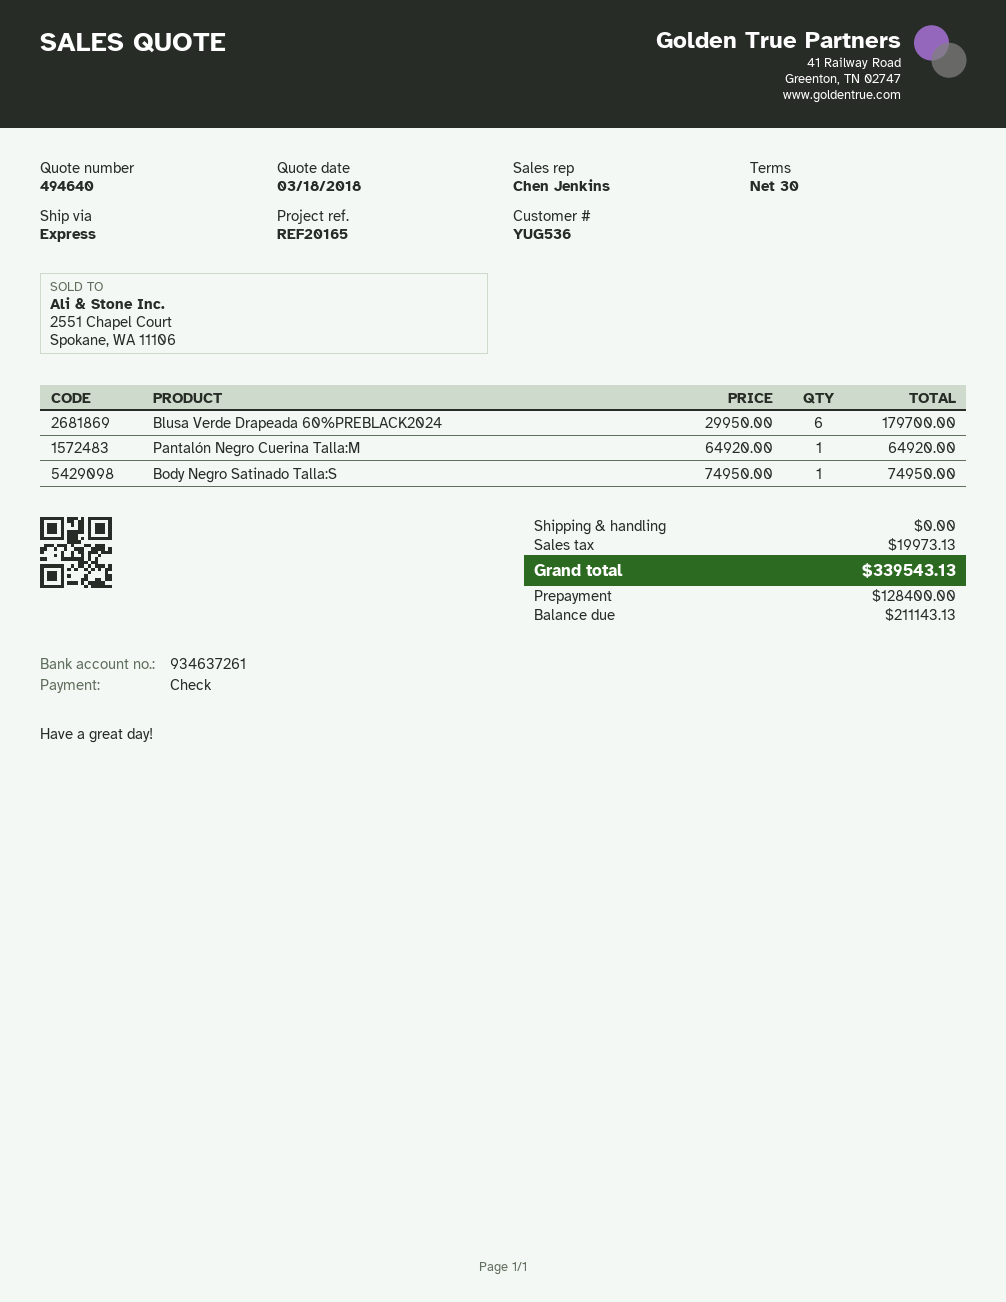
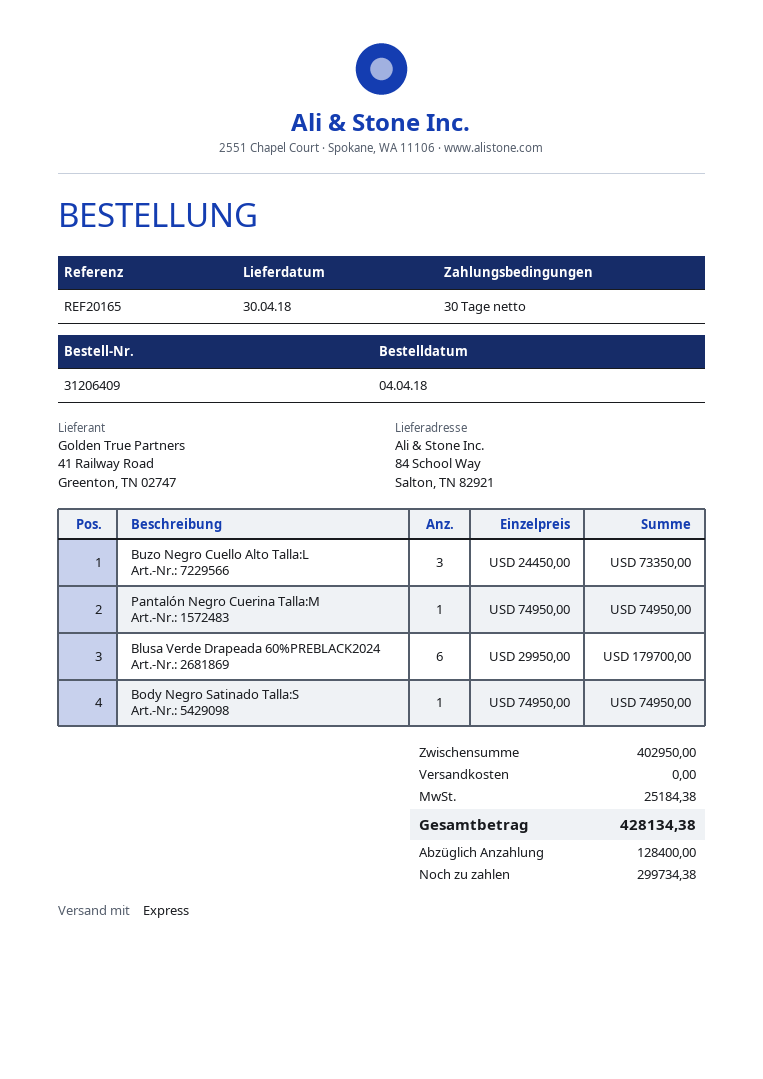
Pantalón Negro Cuerina Talla:M: 1 x 64920.00 = 64920.00 -> 1 x 74950.00 = 74950.00
Buzo Negro Cuello Alto Talla:L: none -> 3 x 24450.00 = 73350.00
tax: 19973.13 -> 25184.38
total: 339543.13 -> 428134.38
balance: 211143.13 -> 299734.38

